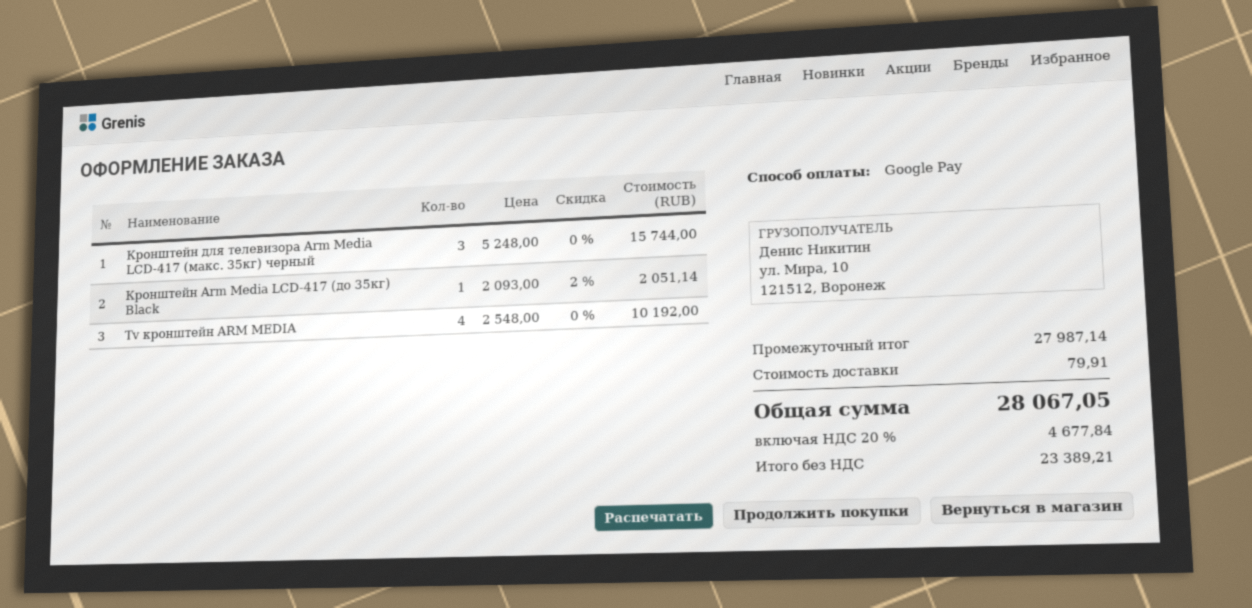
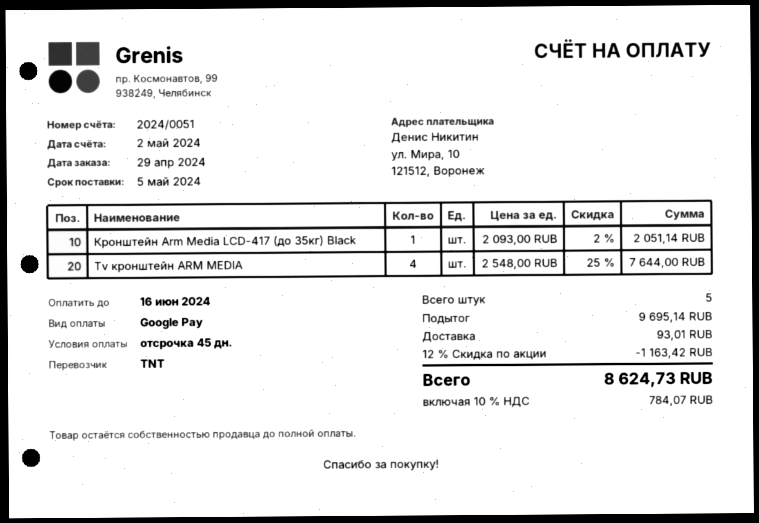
Кронштейн для телевизора Arm Media LCD-417 (макс. 35кг) черный: 3 x 5248.00 = 15744.00 -> none
Tv кронштейн ARM MEDIA: 4 x 2548.00 = 10192.00 -> 4 x 2548.00 - 25% = 7644.00
subtotal: 27987.14 -> 9695.14
discount: none -> 12% = 1163.42
shipping: 79.91 -> 93.01
tax: 20% = 4677.84 -> 10% = 784.07
total: 28067.05 -> 8624.73

